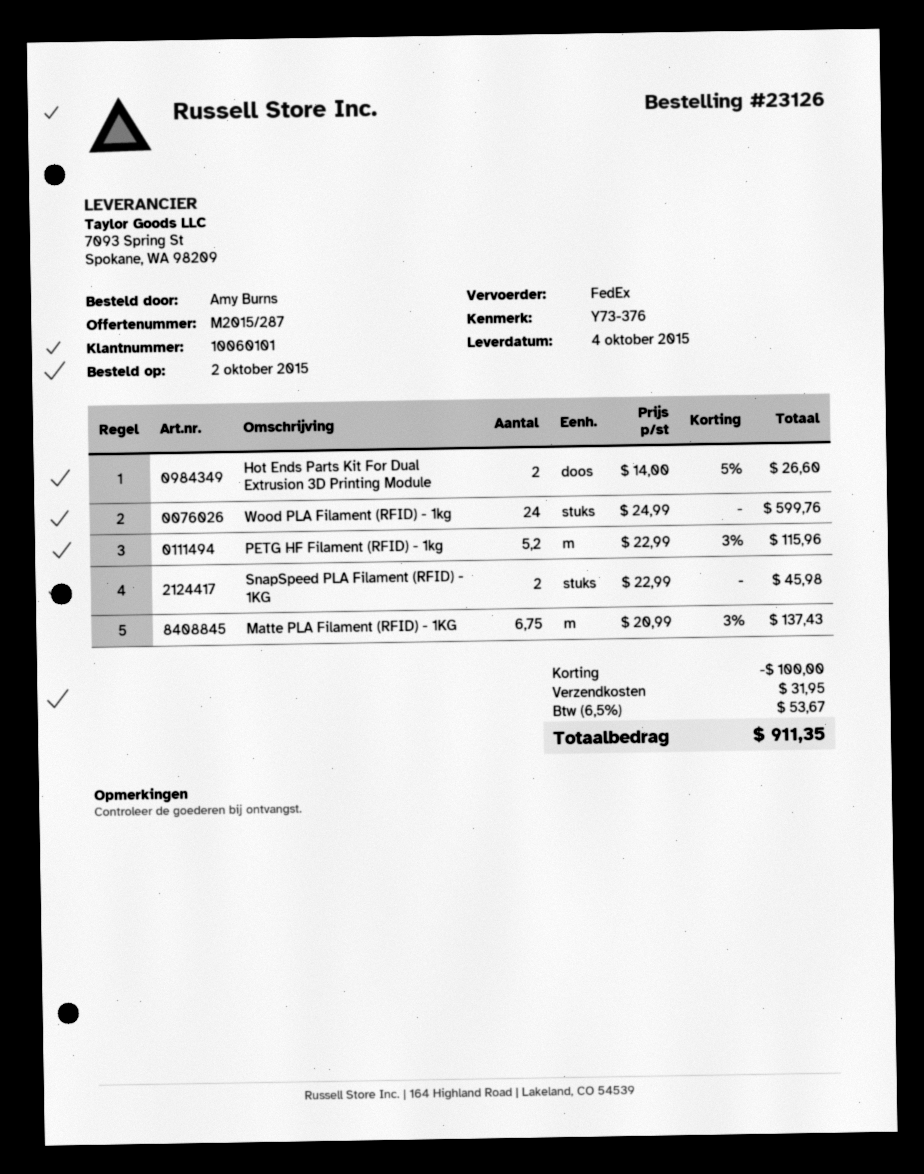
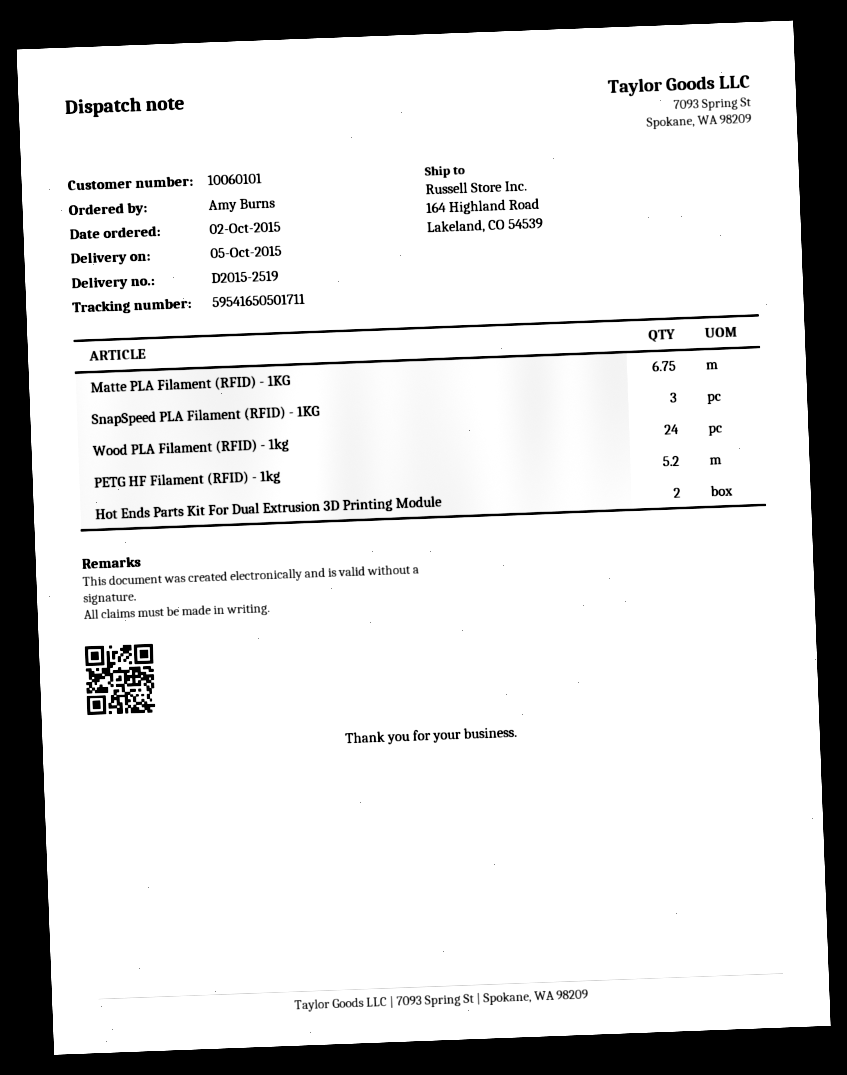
delivery date: 2015-10-04 -> 2015-10-05
SnapSpeed PLA Filament (RFID) - 1KG: 2 -> 3

